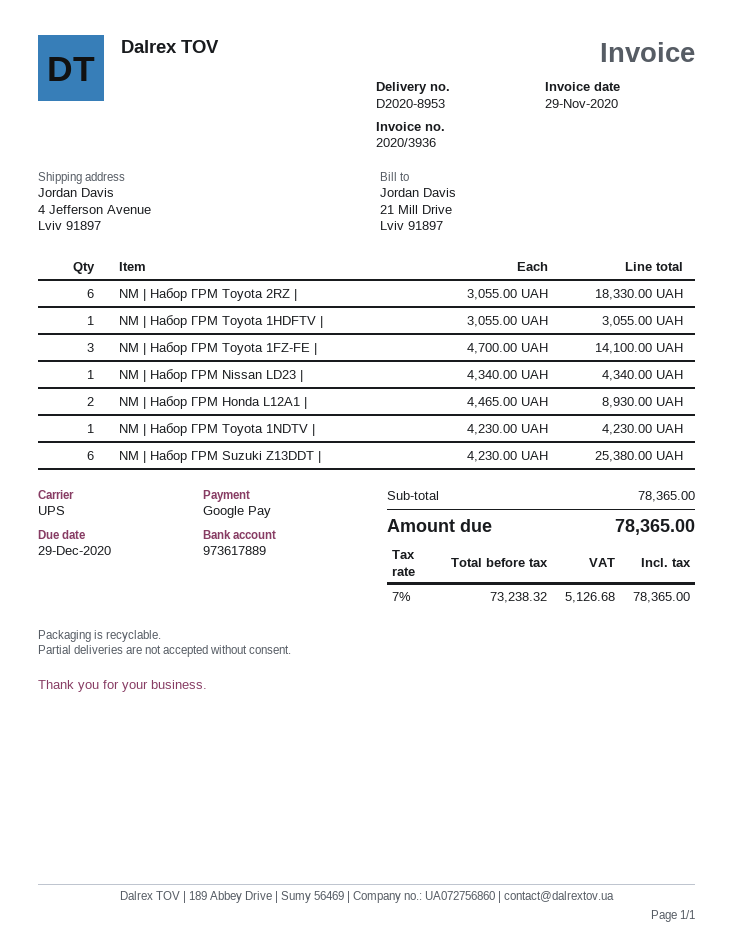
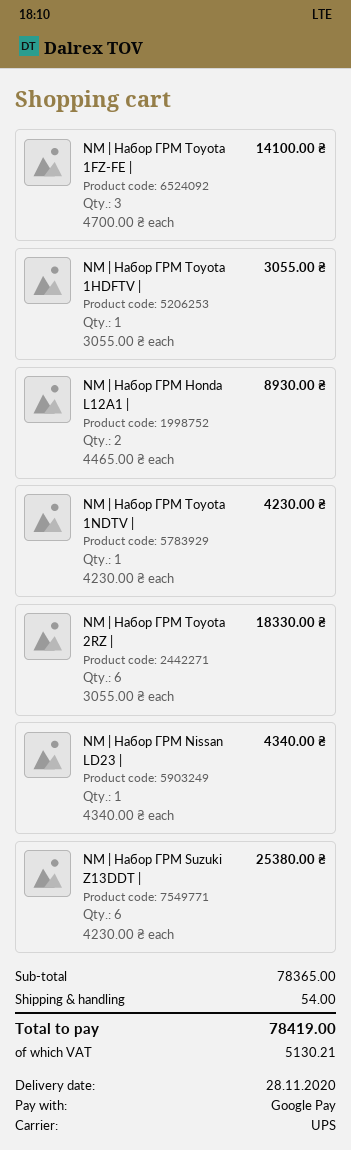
shipping: none -> 54.00
tax: 5126.68 -> 5130.21
total: 78365.00 -> 78419.00

